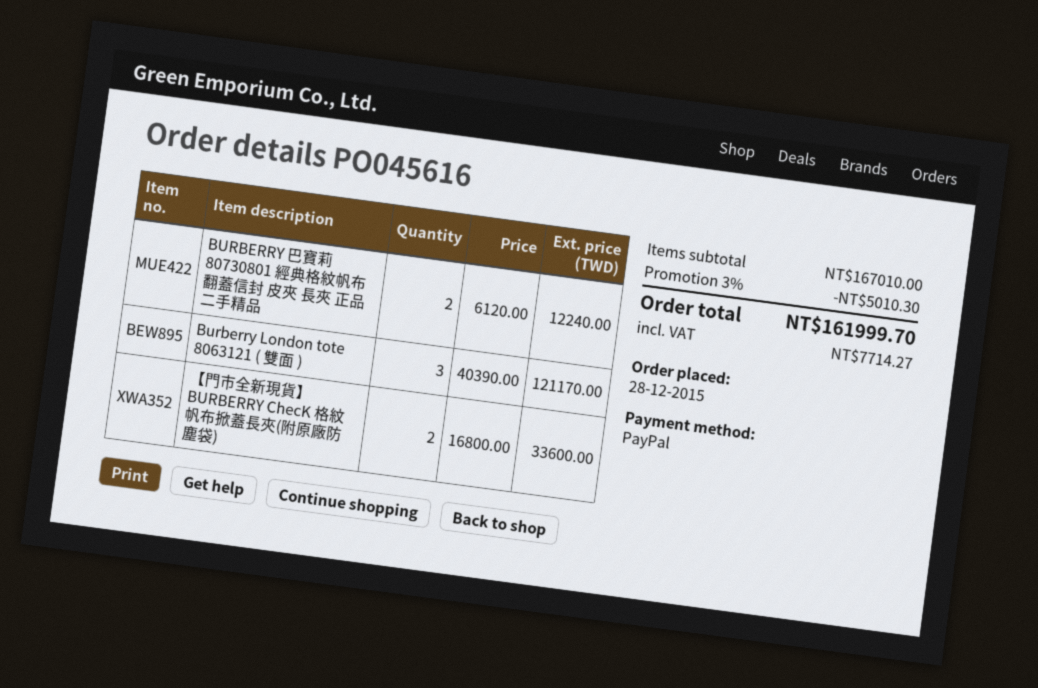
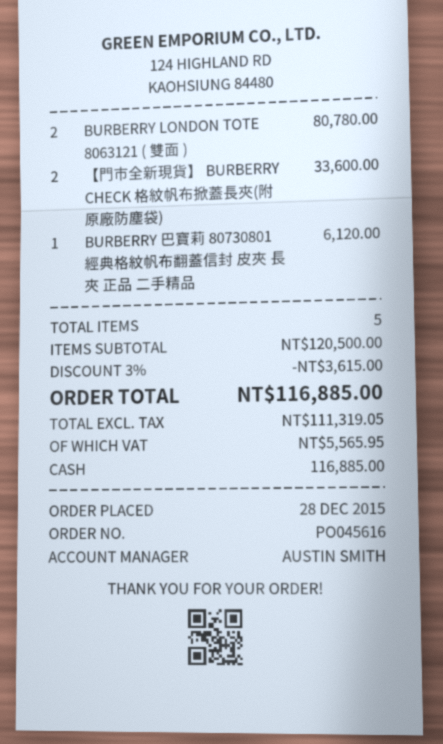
payment method: PayPal -> cash
BURBERRY 巴寶莉 80730801 經典格紋帆布翻蓋信封 皮夾 長夾 正品 二手精品: 2 for 12240.00 -> 1 for 6120.00
Burberry London tote 8063121 ( 雙面 ): 3 for 121170.00 -> 2 for 80780.00
subtotal: 167010.00 -> 120500.00
discount: 3% = 5010.30 -> 3% = 3615.00
tax: 7714.27 -> 5565.95
total: 161999.70 -> 116885.00

